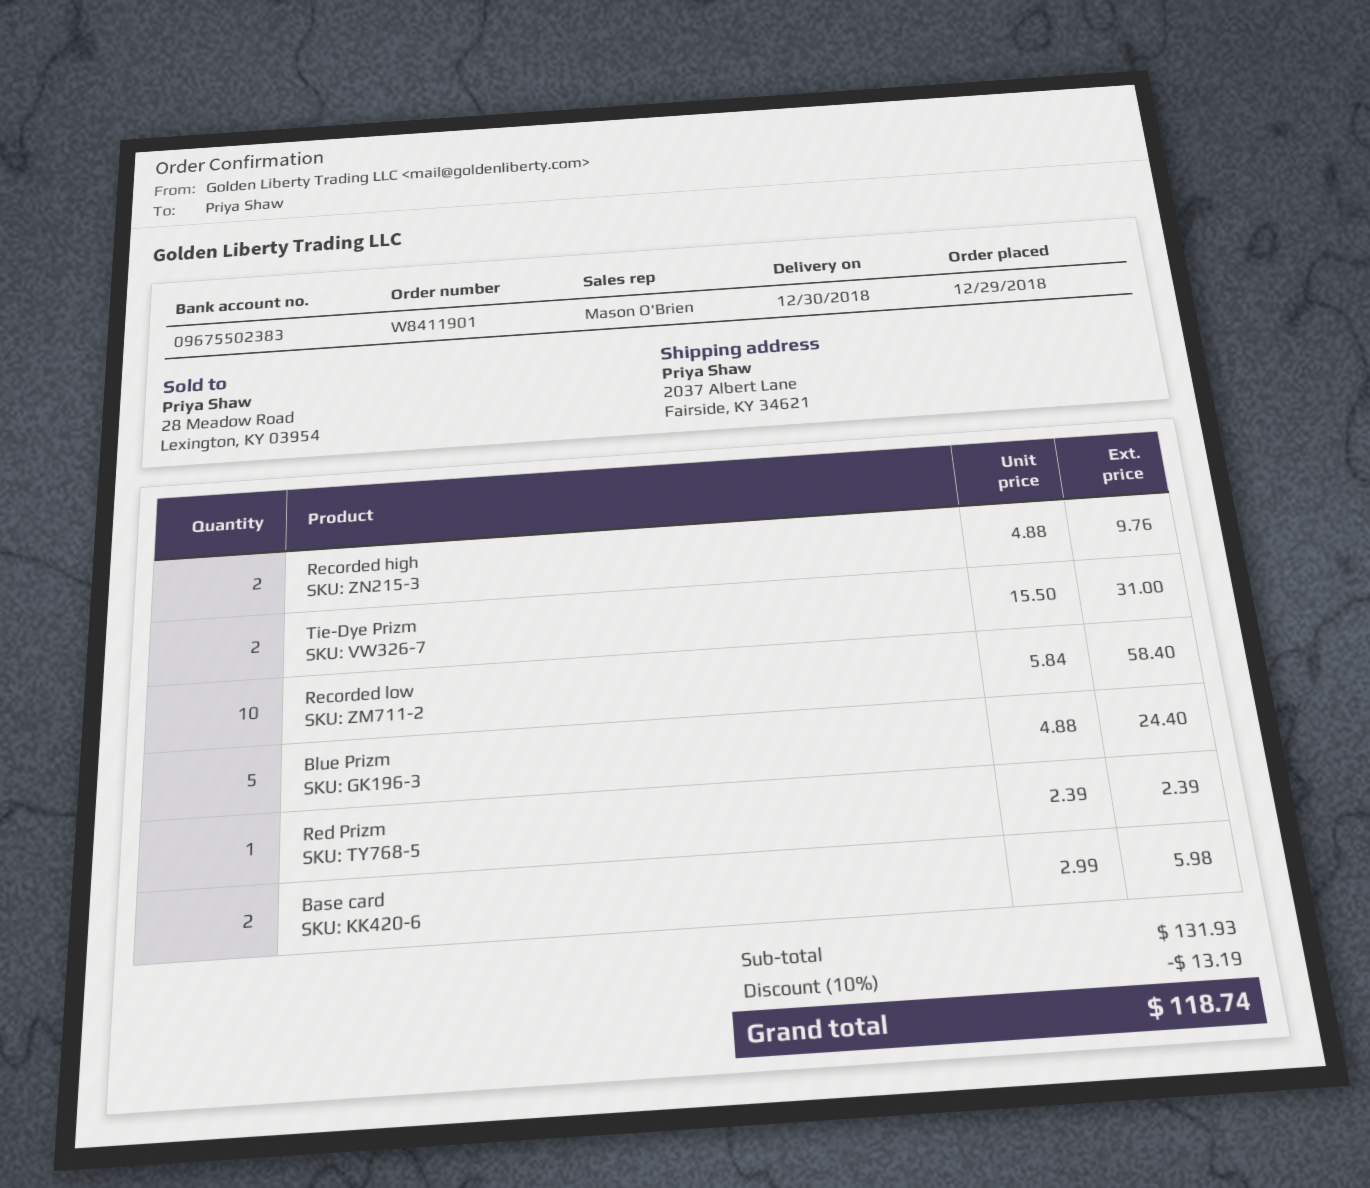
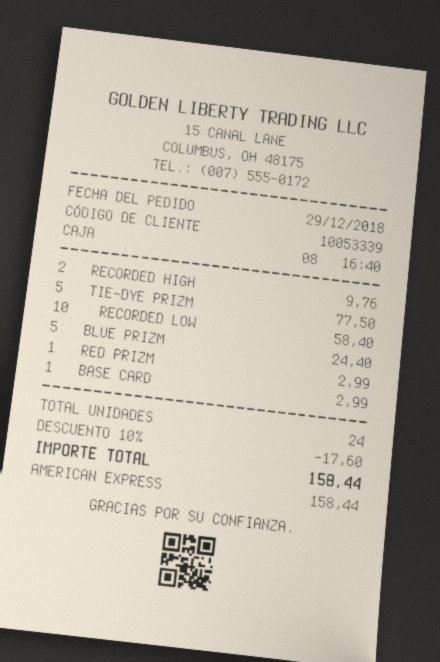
Tie-Dye Prizm: 2 for 31.00 -> 5 for 77.50
Red Prizm: 1 for 2.39 -> 1 for 2.99
Base card: 2 for 5.98 -> 1 for 2.99
discount: 10% = 13.19 -> 10% = 17.60
total: 118.74 -> 158.44

